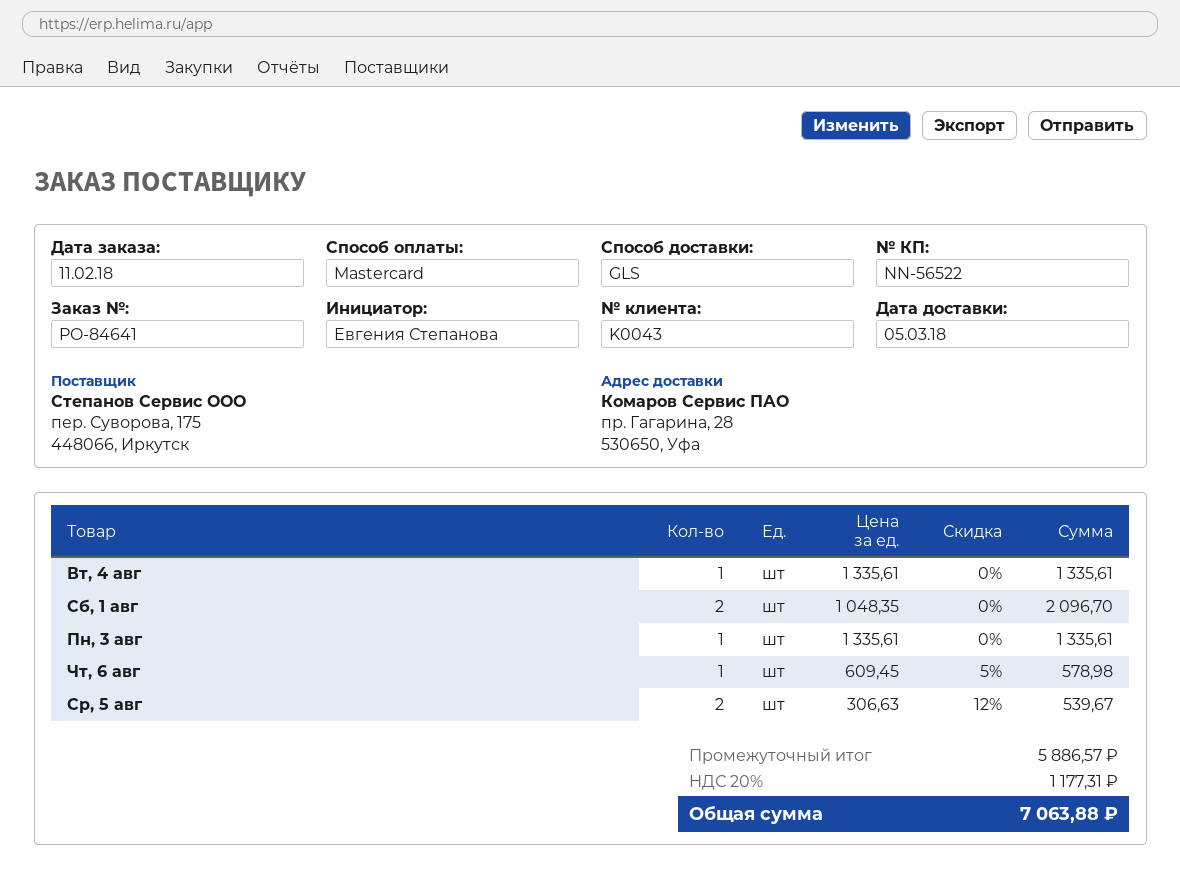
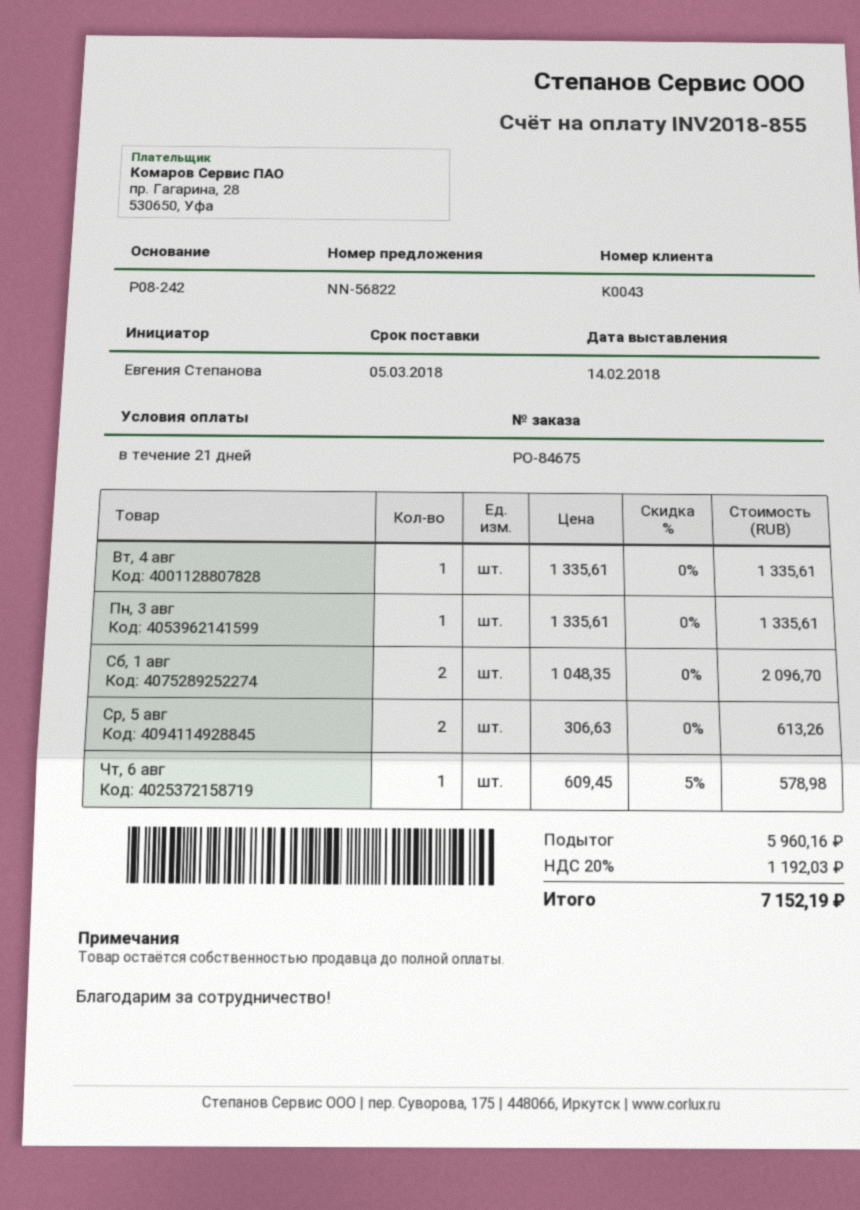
quote number: NN-56522 -> NN-56822
order number: PO-84641 -> PO-84675
Ср, 5 авг: 2 x 306.63 - 12% = 539.67 -> 2 x 306.63 = 613.26
subtotal: 5886.57 -> 5960.16
tax: 20% = 1177.31 -> 20% = 1192.03
total: 7063.88 -> 7152.19

